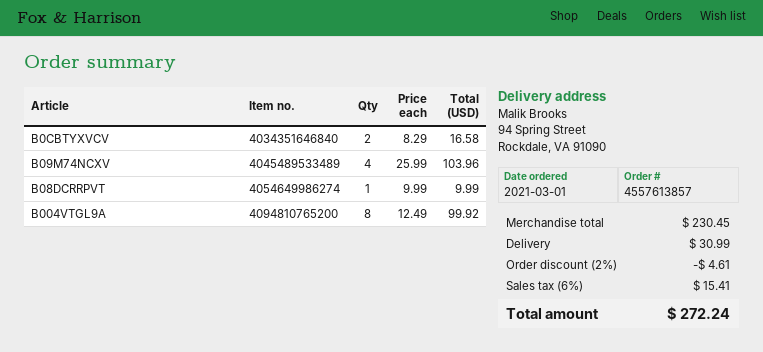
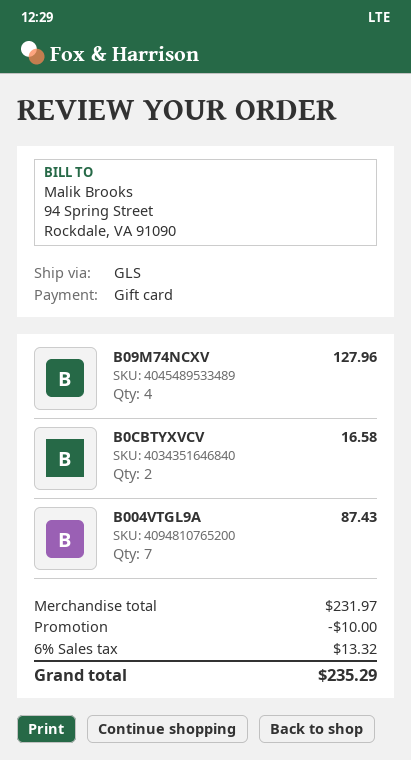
B09M74NCXV: 4 for 103.96 -> 4 for 127.96
B08DCRRPVT: 1 for 9.99 -> none
B004VTGL9A: 8 for 99.92 -> 7 for 87.43
subtotal: 230.45 -> 231.97
discount: 4.61 -> 10.00
shipping: 30.99 -> none
tax: 6% = 15.41 -> 6% = 13.32
total: 272.24 -> 235.29

